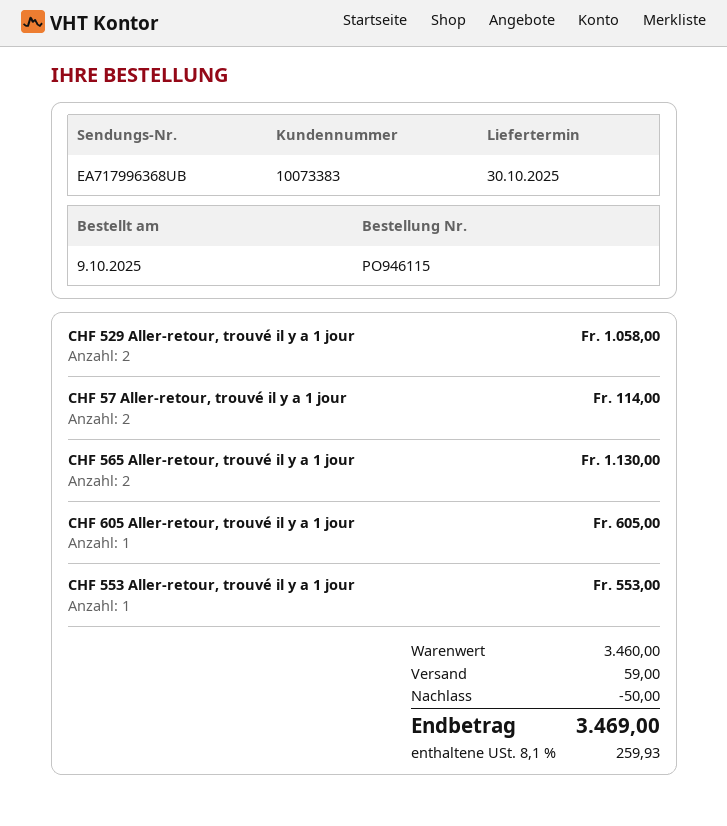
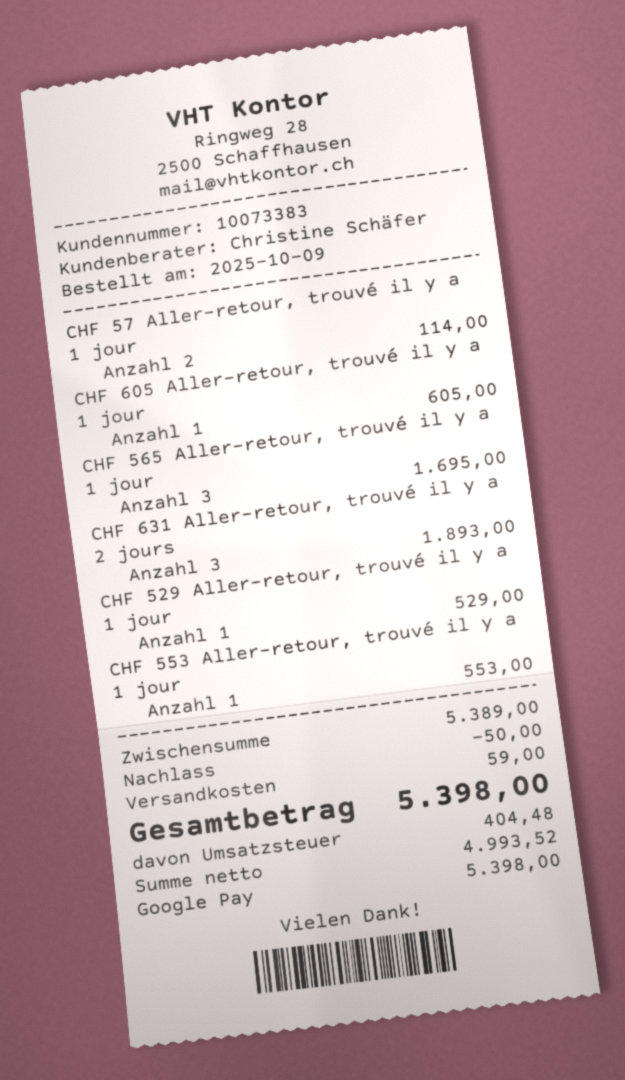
CHF 529 Aller-retour, trouvé il y a 1 jour: 2 for 1058.00 -> 1 for 529.00
CHF 565 Aller-retour, trouvé il y a 1 jour: 2 for 1130.00 -> 3 for 1695.00
CHF 631 Aller-retour, trouvé il y a 2 jours: none -> 3 for 1893.00
subtotal: 3460.00 -> 5389.00
tax: 259.93 -> 404.48
total: 3469.00 -> 5398.00

